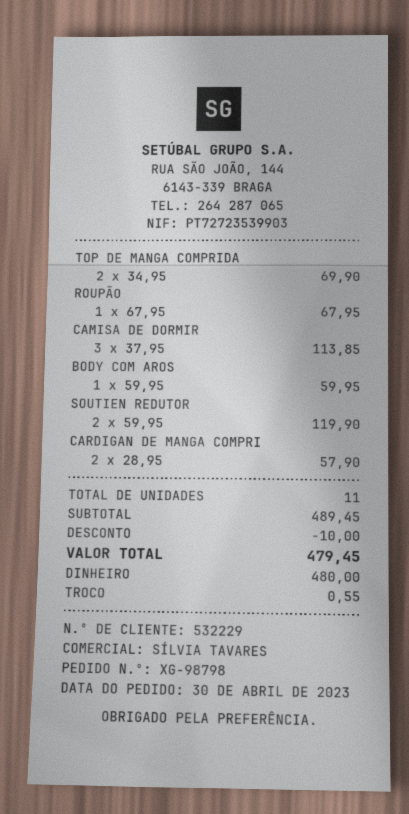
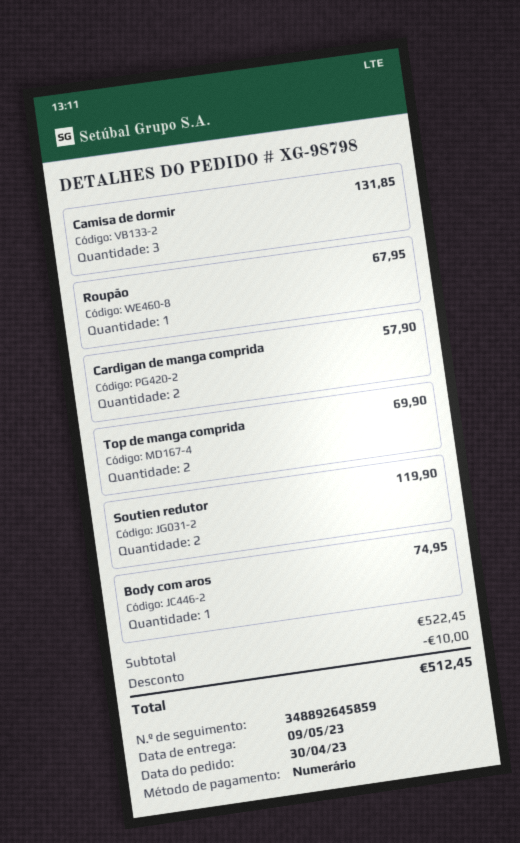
CAMISA DE DORMIR: 3 for 113.85 -> 3 for 131.85
BODY COM AROS: 1 for 59.95 -> 1 for 74.95
subtotal: 489.45 -> 522.45
total: 479.45 -> 512.45

